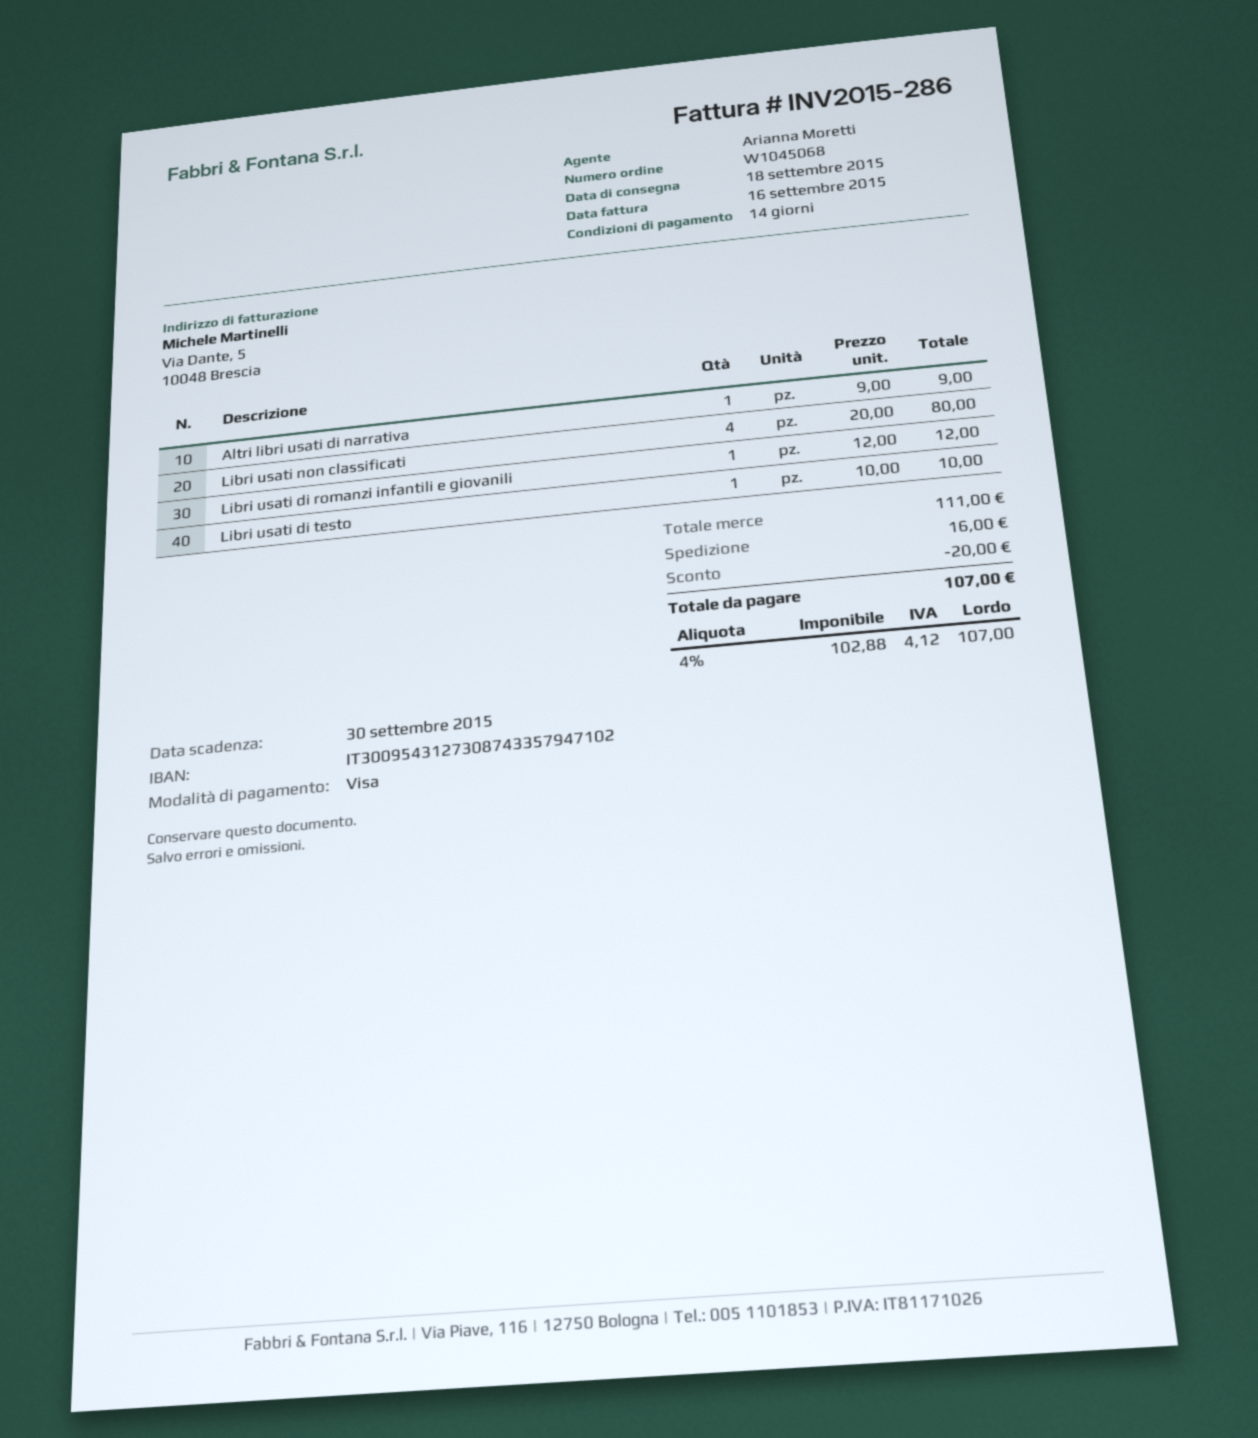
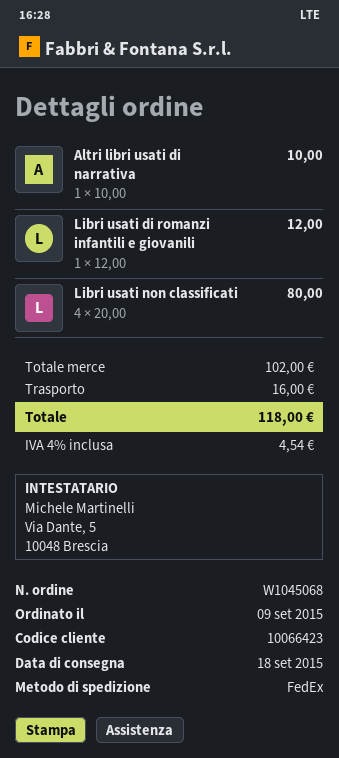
Altri libri usati di narrativa: 1 x 9.00 = 9.00 -> 1 x 10.00 = 10.00
Libri usati di testo: 1 x 10.00 = 10.00 -> none
subtotal: 111.00 -> 102.00
discount: 20.00 -> none
tax: 4% = 4.12 -> 4% = 4.54
total: 107.00 -> 118.00

